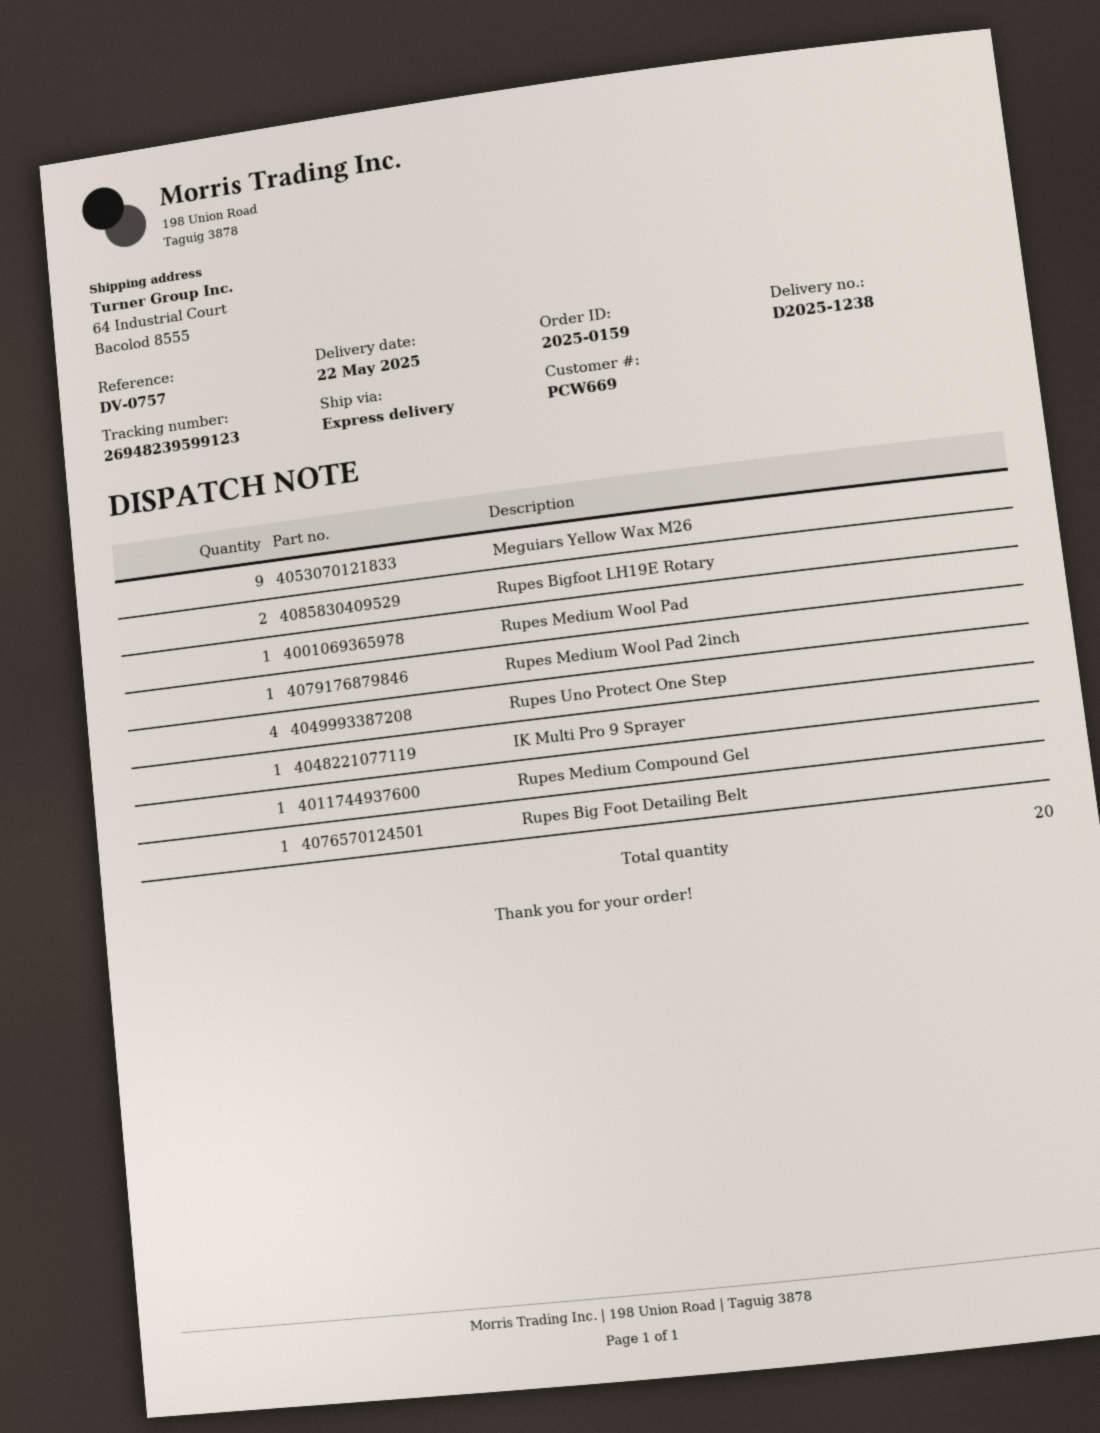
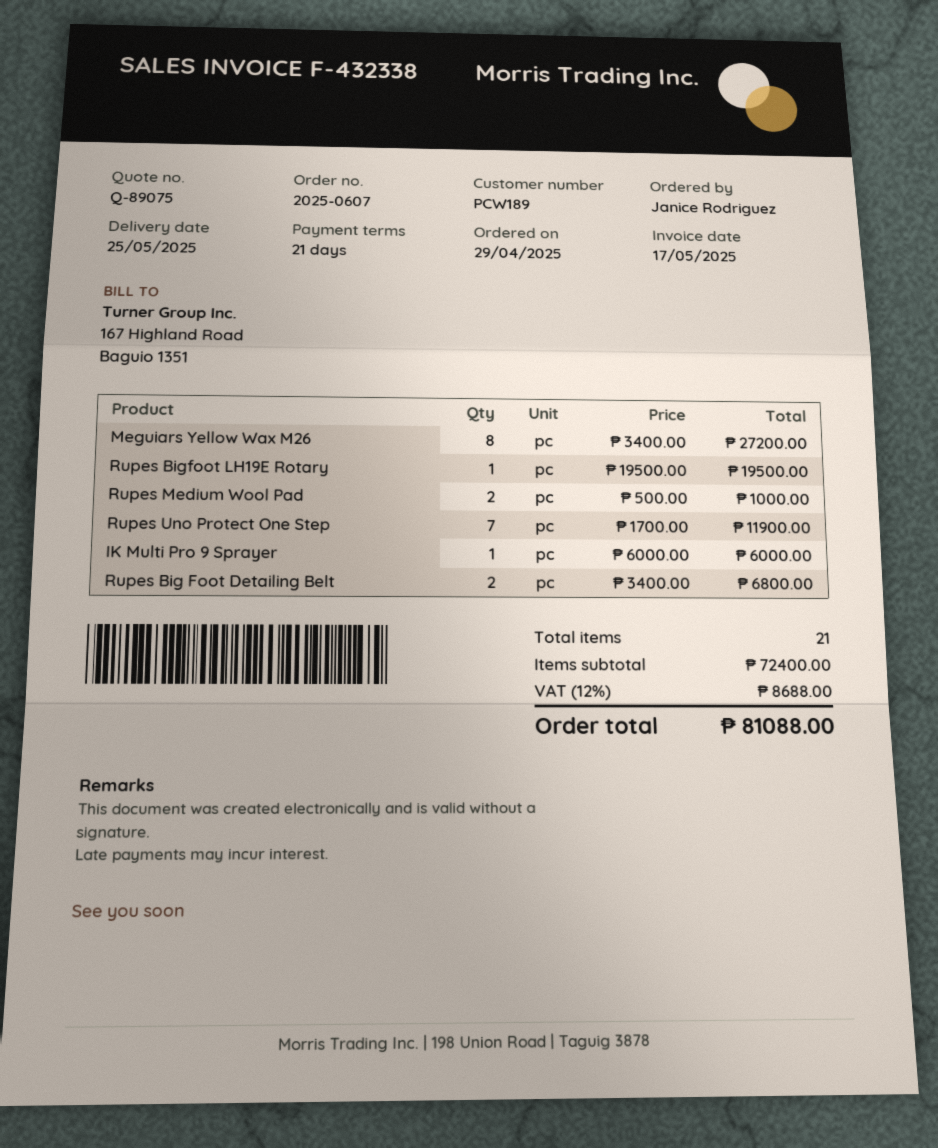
order number: 2025-0159 -> 2025-0607
delivery date: 2025-05-22 -> 2025-05-25
customer number: PCW669 -> PCW189
Meguiars Yellow Wax M26: 9 -> 8
Rupes Bigfoot LH19E Rotary: 2 -> 1
Rupes Medium Wool Pad: 1 -> 2
Rupes Medium Wool Pad 2inch: 1 -> none
Rupes Uno Protect One Step: 4 -> 7
Rupes Medium Compound Gel: 1 -> none
Rupes Big Foot Detailing Belt: 1 -> 2
total quantity: 20 -> 21

